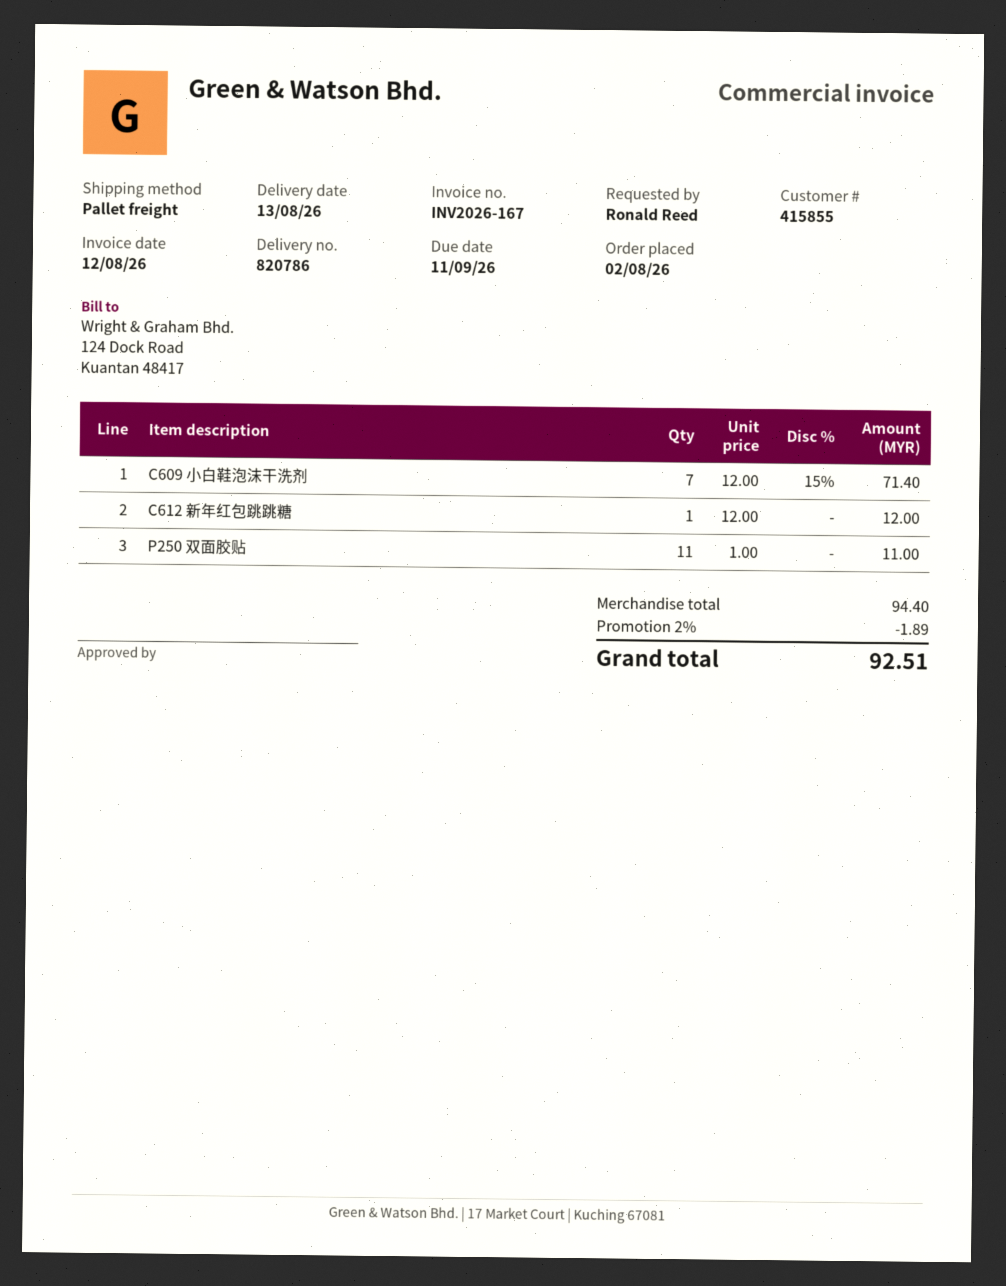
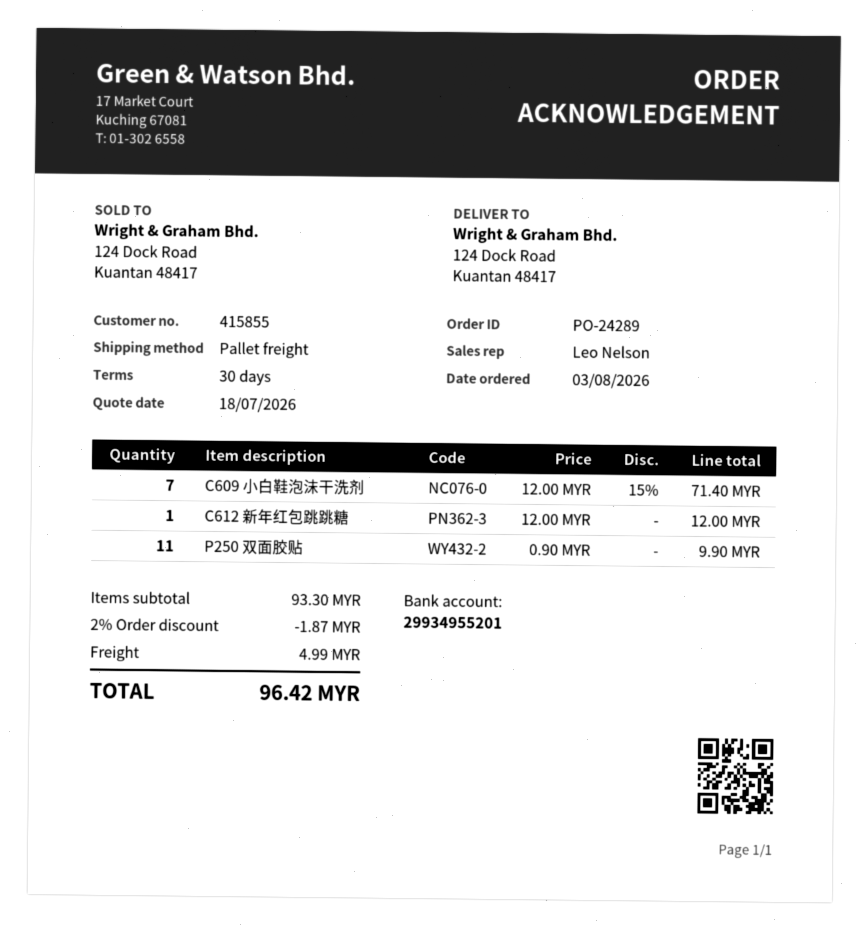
order date: 2026-08-02 -> 2026-08-03
P250 双面胶贴: 11 x 1.00 = 11.00 -> 11 x 0.90 = 9.90
subtotal: 94.40 -> 93.30
discount: 2% = 1.89 -> 2% = 1.87
shipping: none -> 4.99
total: 92.51 -> 96.42

